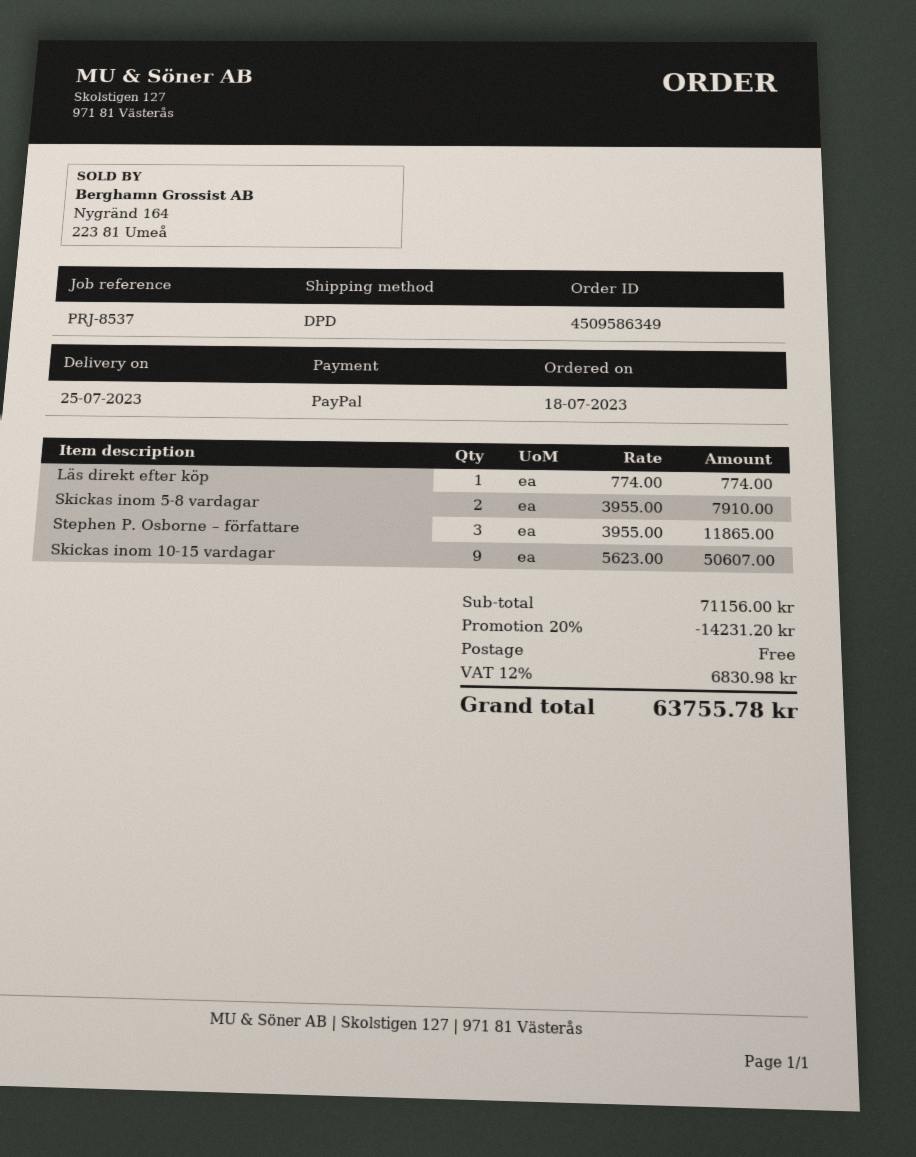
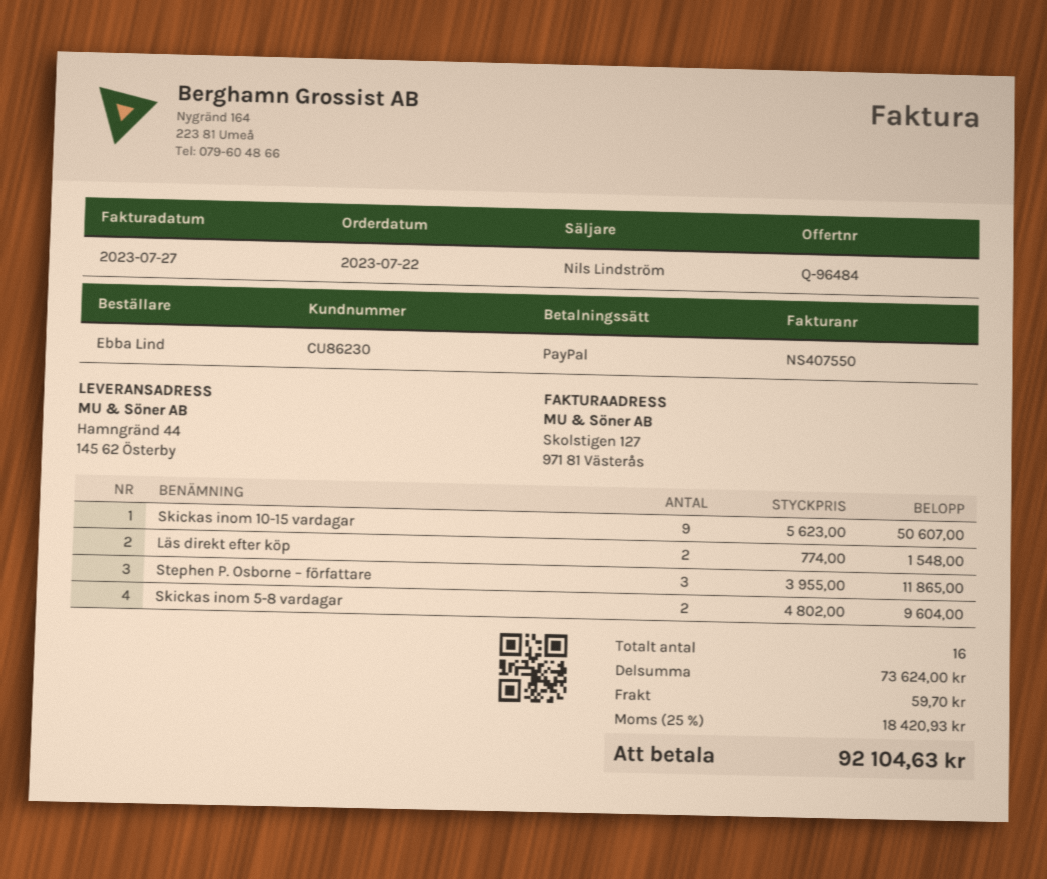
order date: 2023-07-18 -> 2023-07-22
Läs direkt efter köp: 1 x 774.00 = 774.00 -> 2 x 774.00 = 1548.00
Skickas inom 5-8 vardagar: 2 x 3955.00 = 7910.00 -> 2 x 4802.00 = 9604.00
subtotal: 71156.00 -> 73624.00
discount: 20% = 14231.20 -> none
shipping: 0.00 -> 59.70
tax: 12% = 6830.98 -> 25% = 18420.93
total: 63755.78 -> 92104.63

